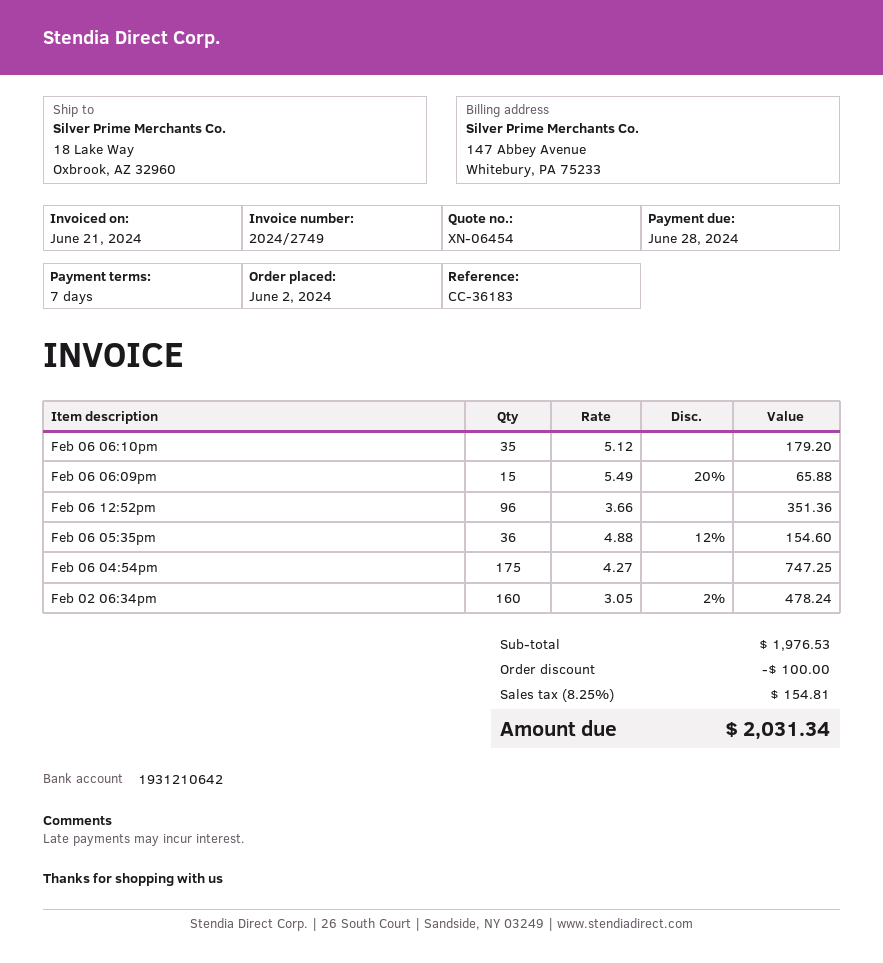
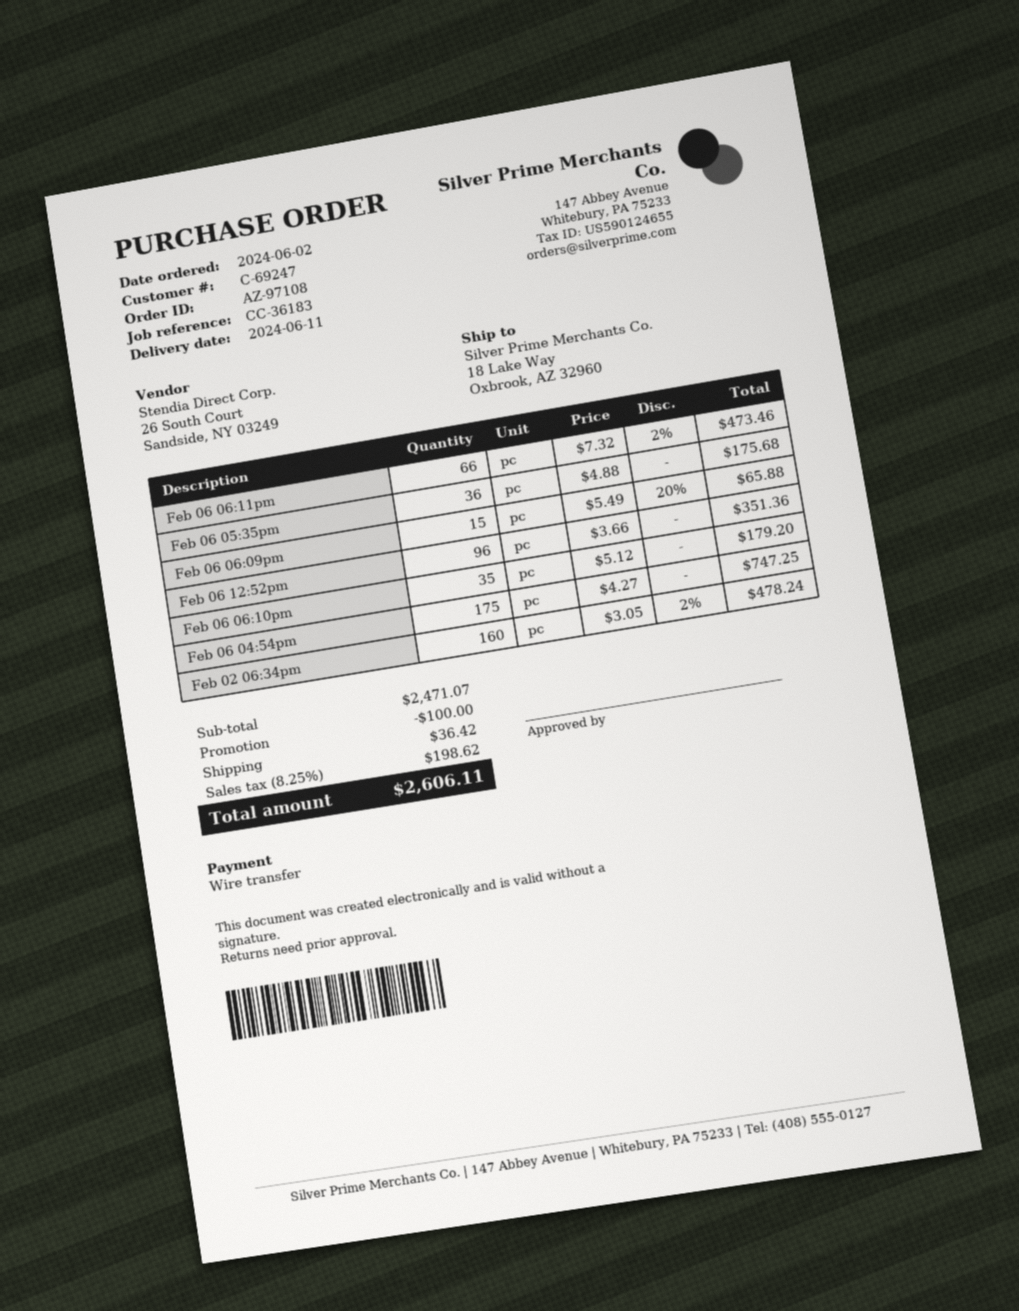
Feb 06 05:35pm: 36 x 4.88 - 12% = 154.60 -> 36 x 4.88 = 175.68
Feb 06 06:11pm: none -> 66 x 7.32 - 2% = 473.46
subtotal: 1976.53 -> 2471.07
shipping: none -> 36.42
tax: 8.25% = 154.81 -> 8.25% = 198.62
total: 2031.34 -> 2606.11

